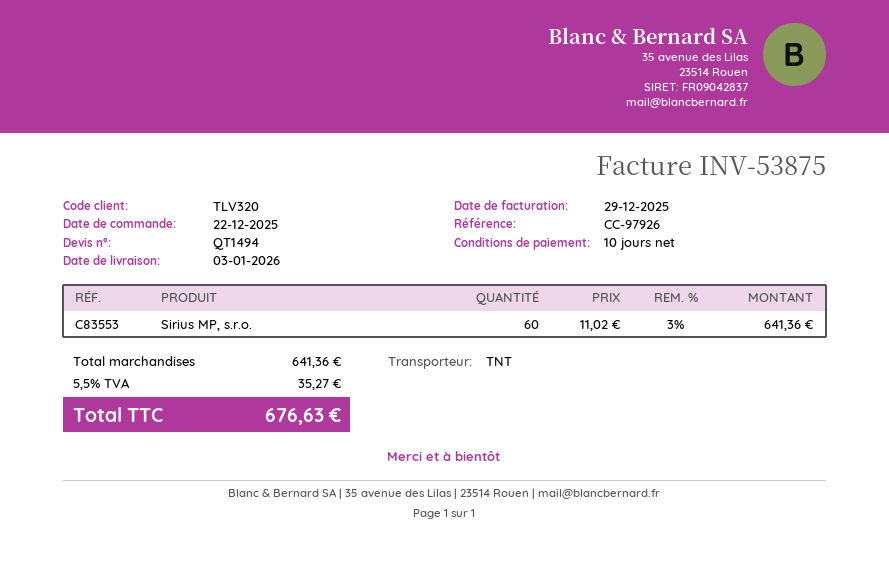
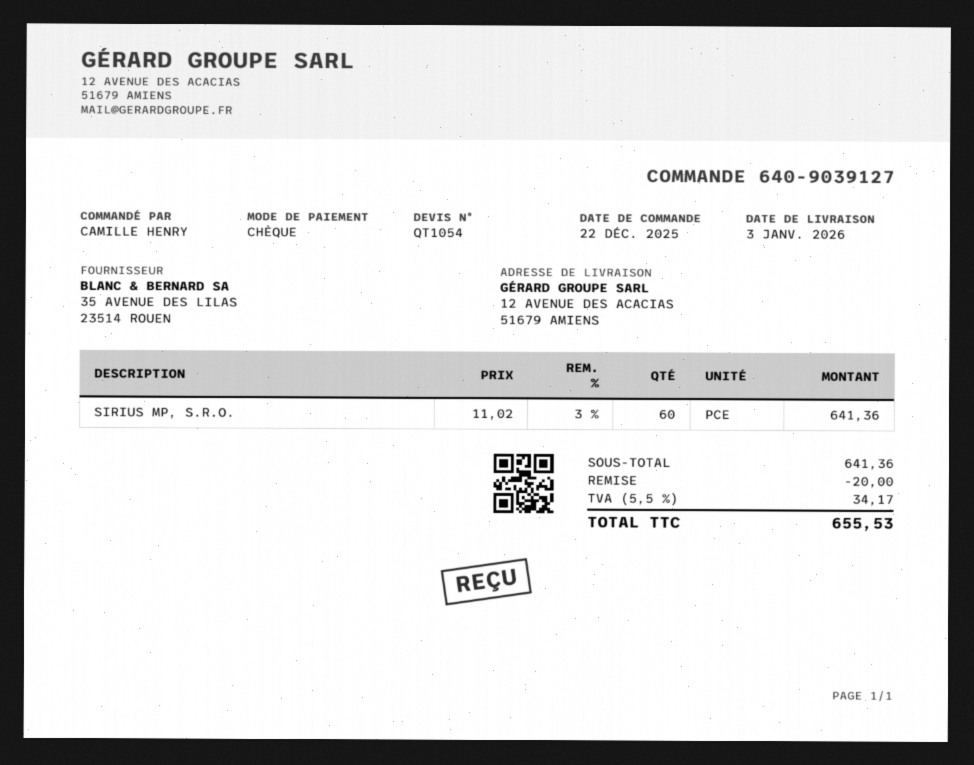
quote number: QT1494 -> QT1054
discount: none -> 20.00
tax: 5.5% = 35.27 -> 5.5% = 34.17
total: 676.63 -> 655.53

